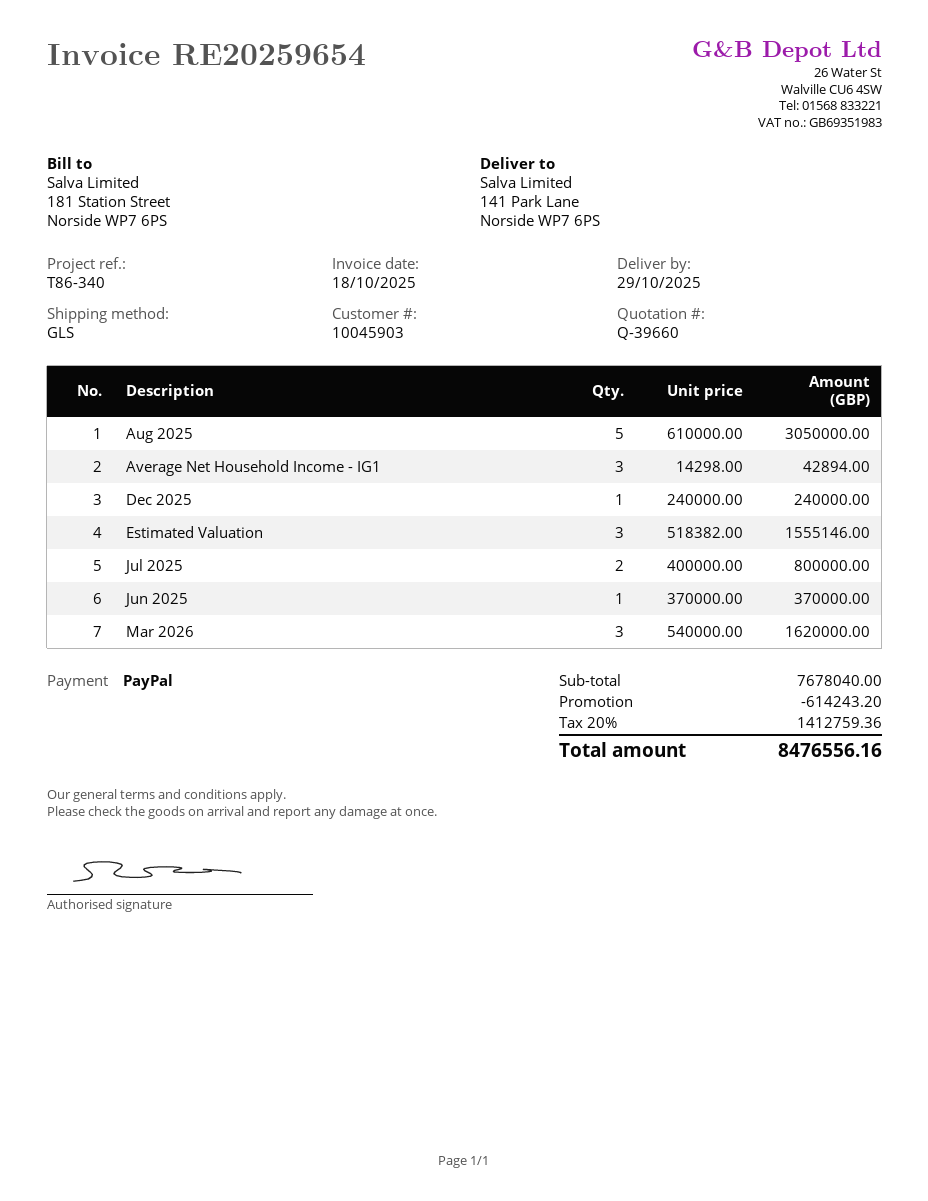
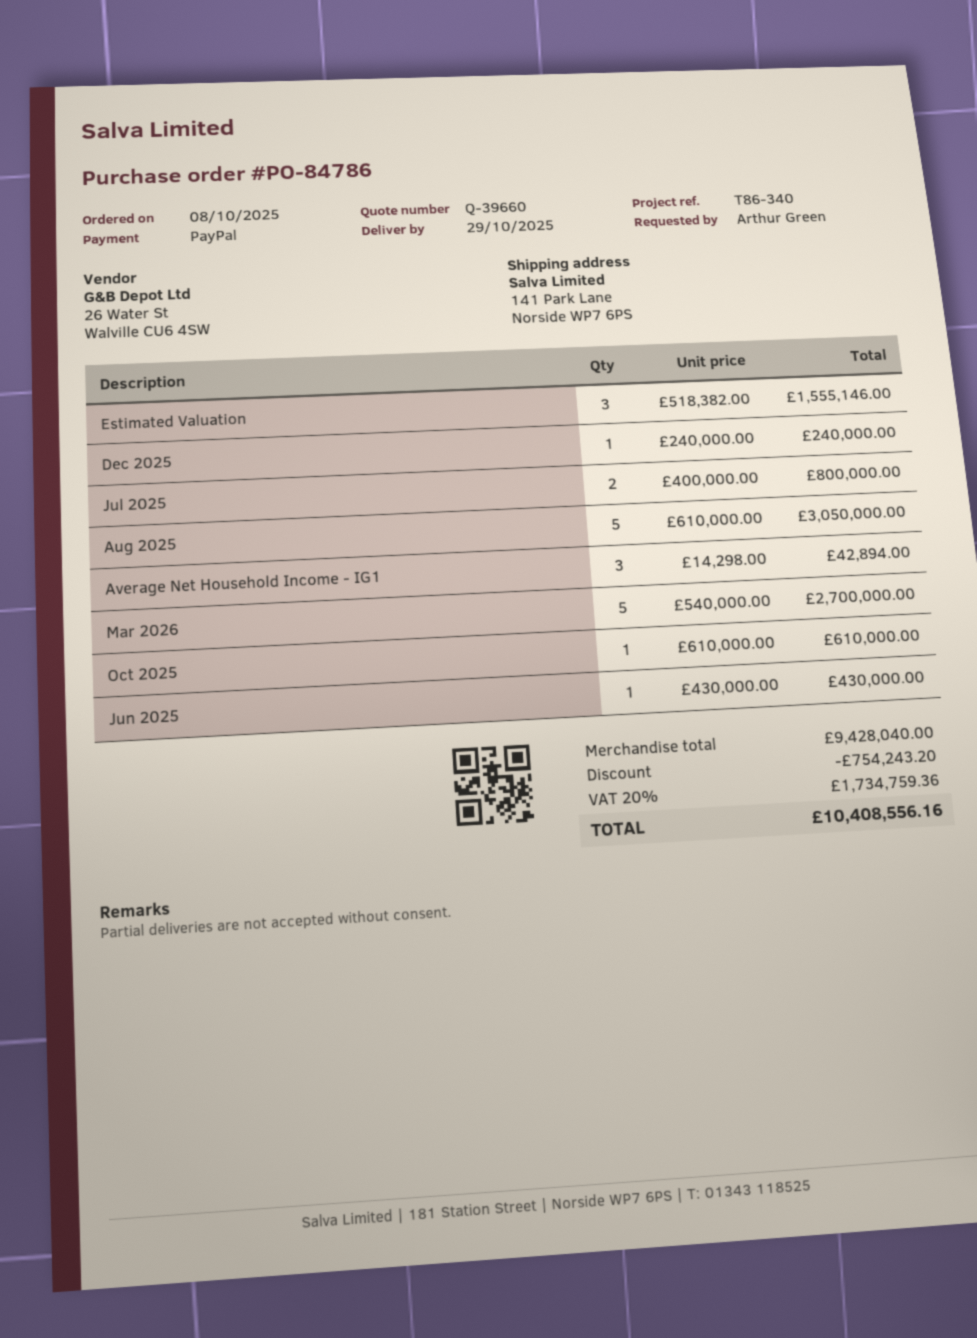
Jun 2025: 1 x 370000.00 = 370000.00 -> 1 x 430000.00 = 430000.00
Mar 2026: 3 x 540000.00 = 1620000.00 -> 5 x 540000.00 = 2700000.00
Oct 2025: none -> 1 x 610000.00 = 610000.00
subtotal: 7678040.00 -> 9428040.00
discount: 614243.20 -> 754243.20
tax: 20% = 1412759.36 -> 20% = 1734759.36
total: 8476556.16 -> 10408556.16

